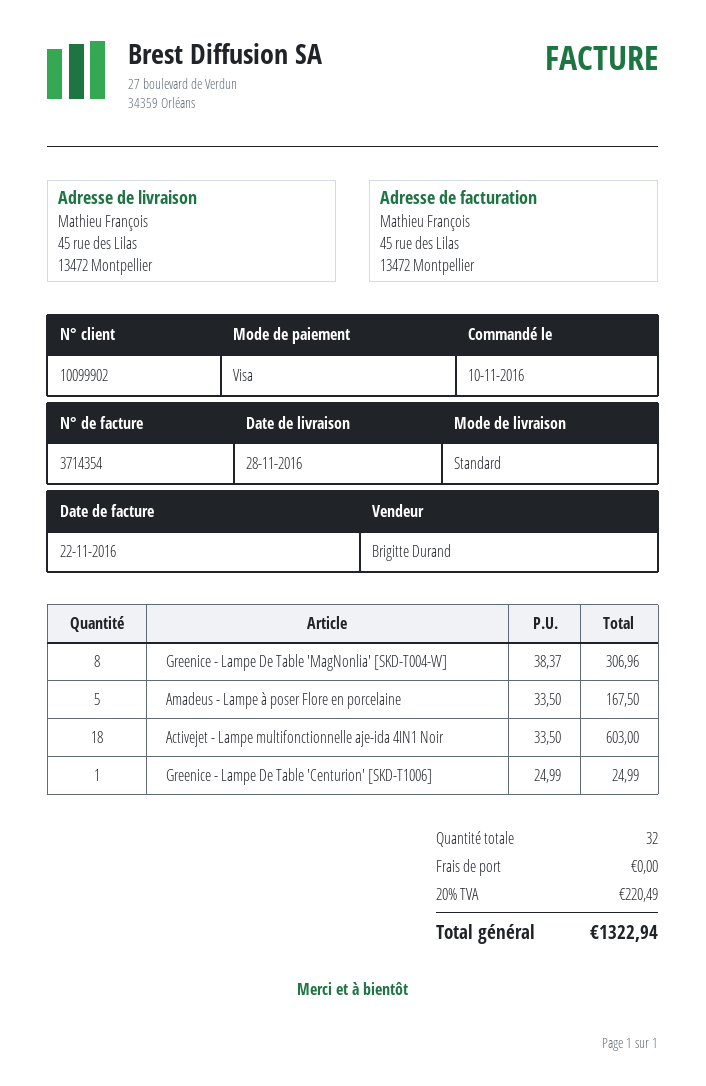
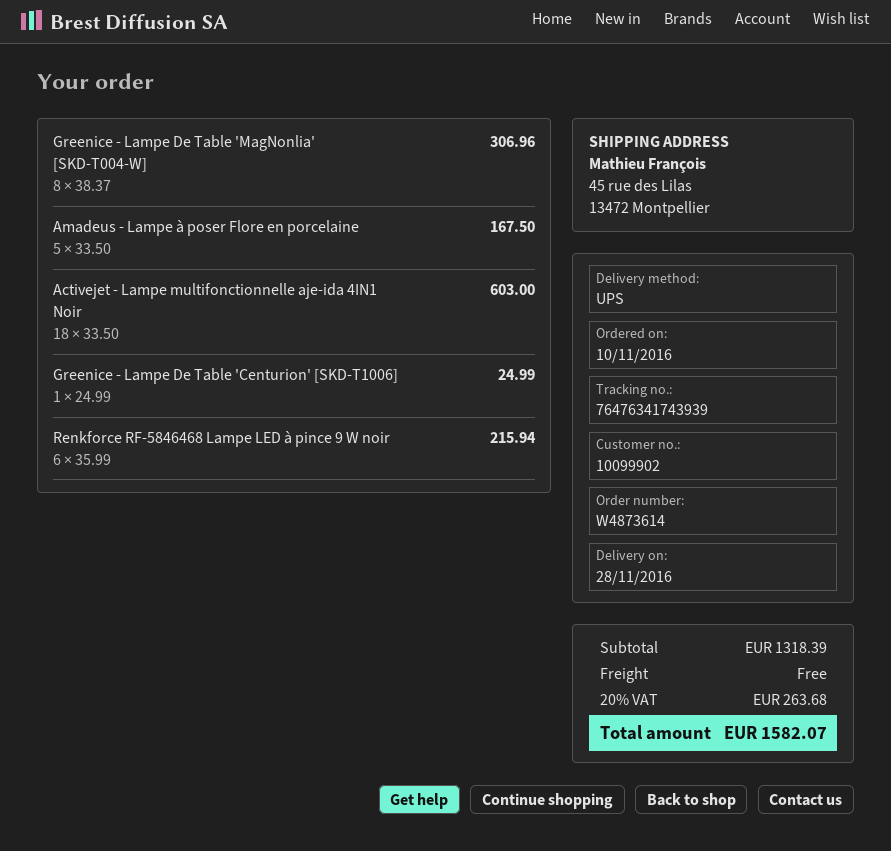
shipping method: standard -> UPS
Renkforce RF-5846468 Lampe LED à pince 9 W noir: none -> 6 x 35.99 = 215.94
tax: 20% = 220.49 -> 20% = 263.68
total: 1322.94 -> 1582.07

